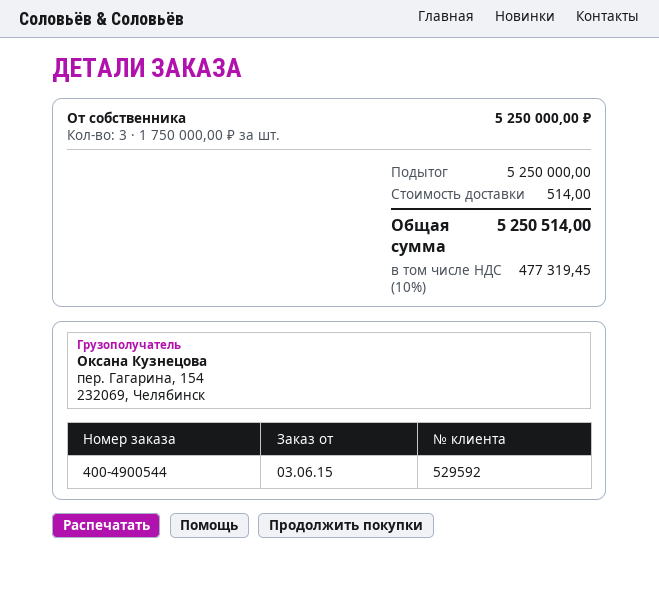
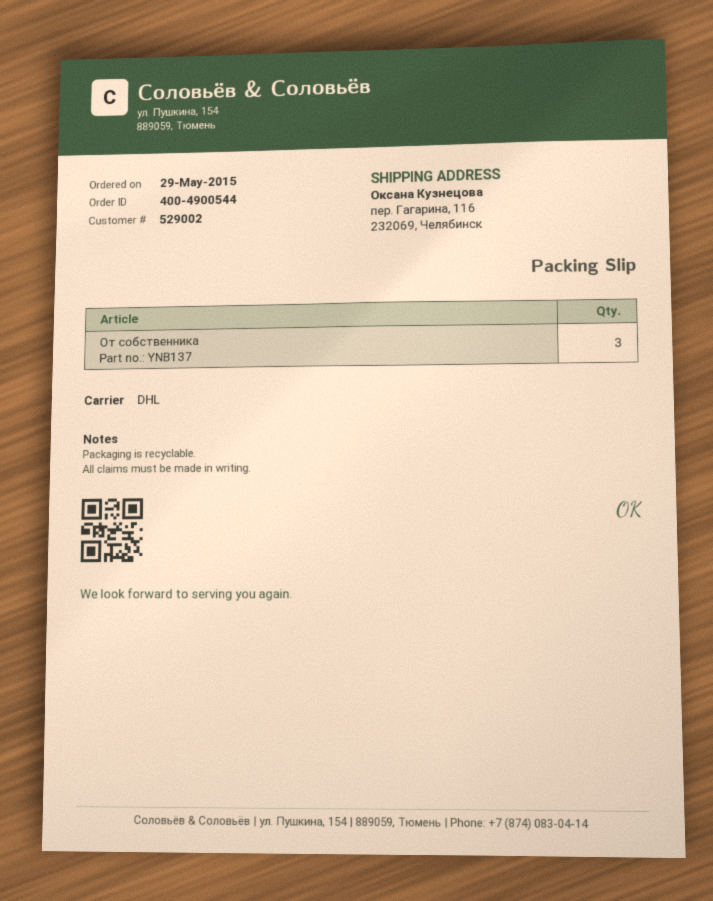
order date: 2015-06-03 -> 2015-05-29
customer number: 529592 -> 529002
ship to: пер. Гагарина, 154, 232069, Челябинск -> пер. Гагарина, 116, 232069, Челябинск

